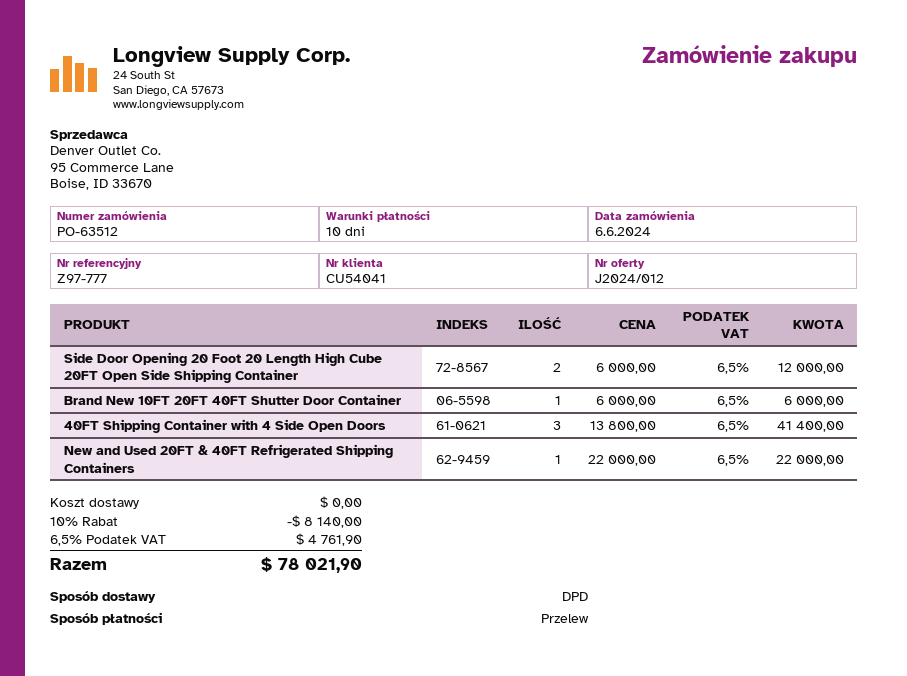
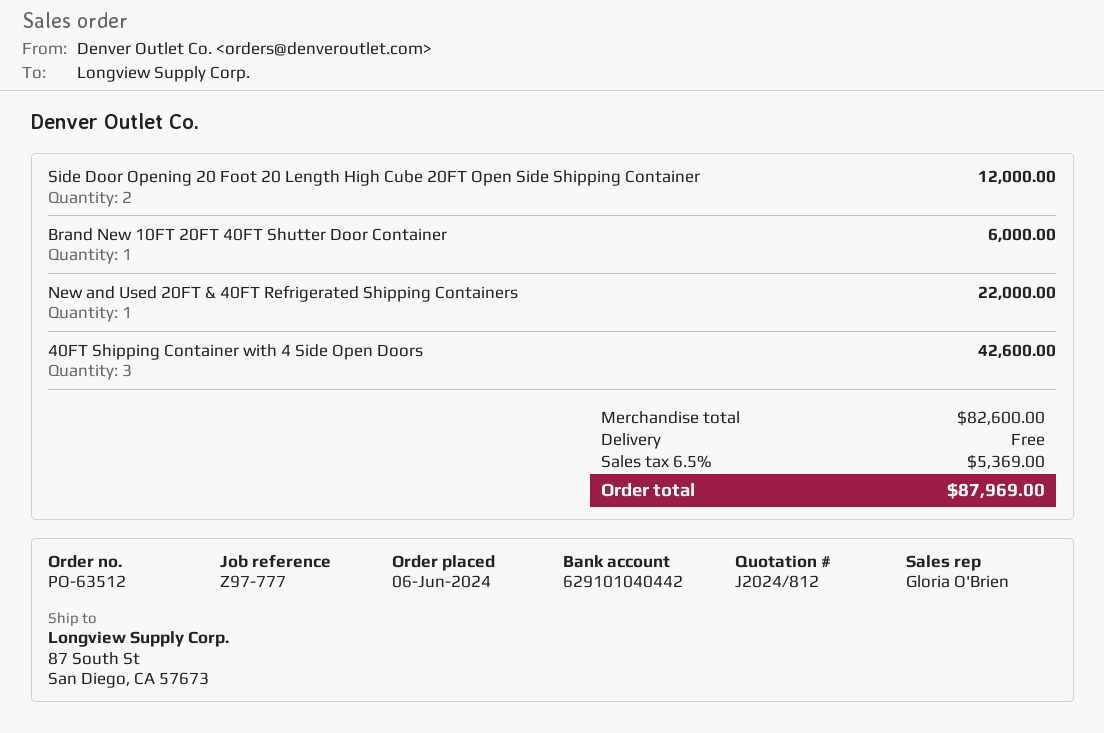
quote number: J2024/012 -> J2024/812
40FT Shipping Container with 4 Side Open Doors: 3 for 41400.00 -> 3 for 42600.00
discount: 10% = 8140.00 -> none
tax: 6.5% = 4761.90 -> 6.5% = 5369.00
total: 78021.90 -> 87969.00

